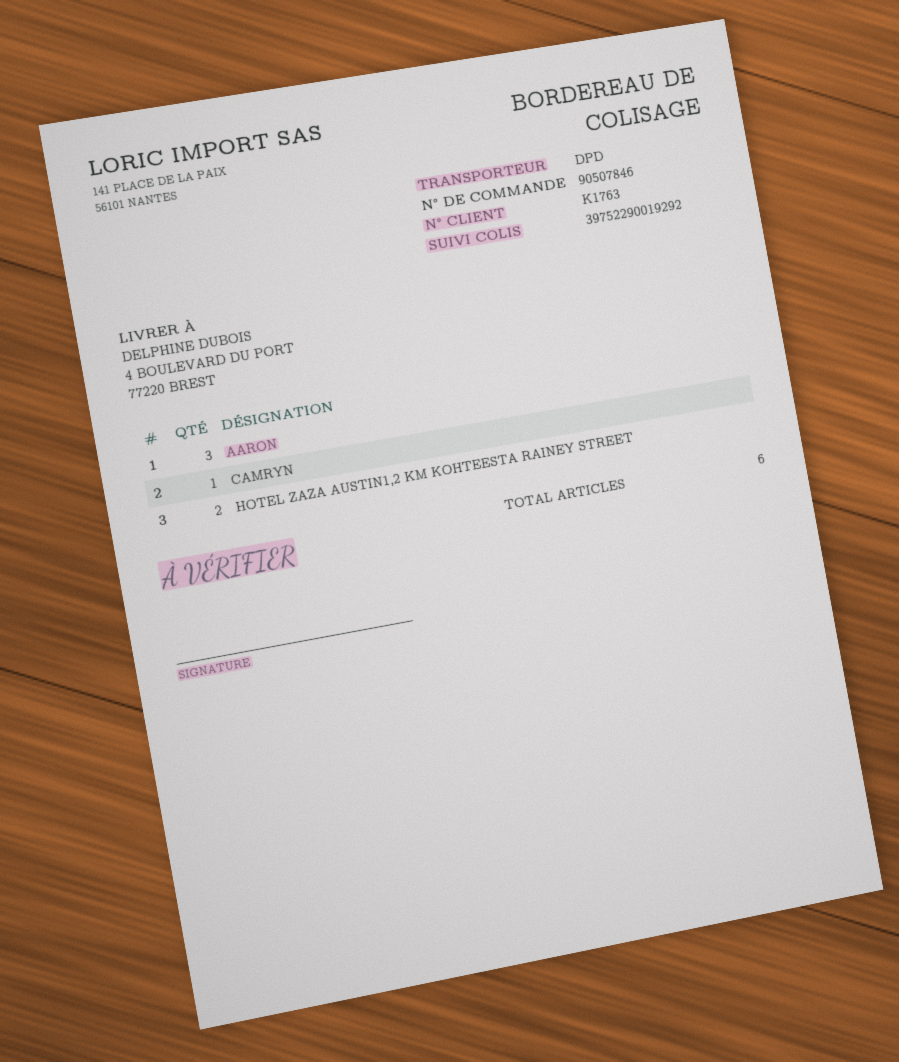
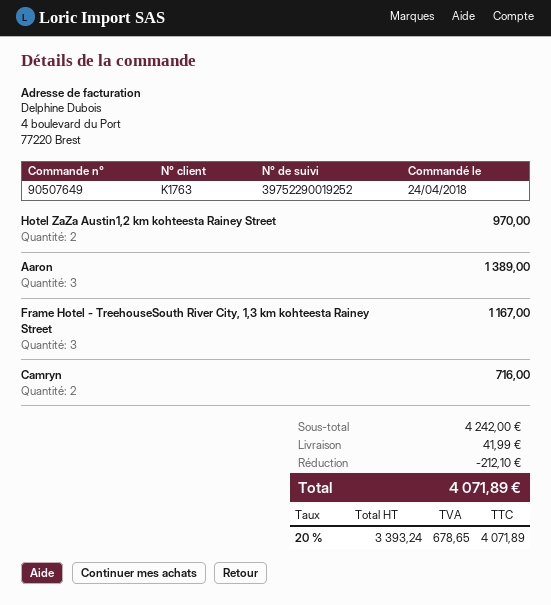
order number: 90507846 -> 90507649
tracking number: 39752290019292 -> 39752290019252
CAMRYN: 1 -> 2
Frame Hotel - TreehouseSouth River City, 1,3 km kohteesta Rainey Street: none -> 3

